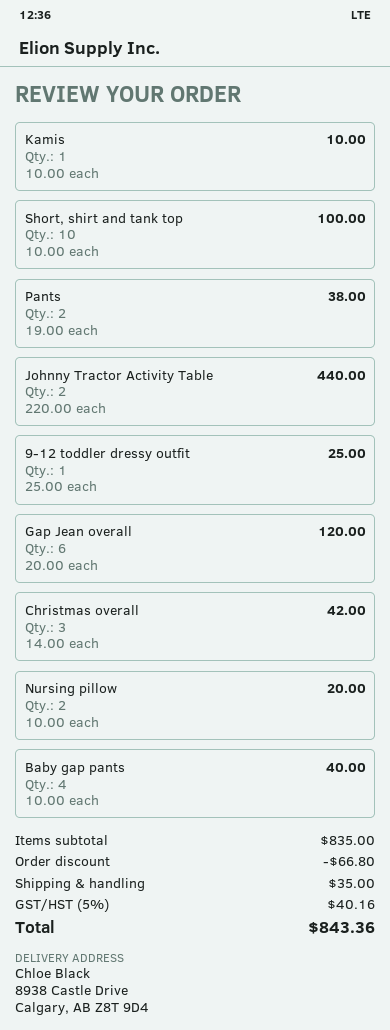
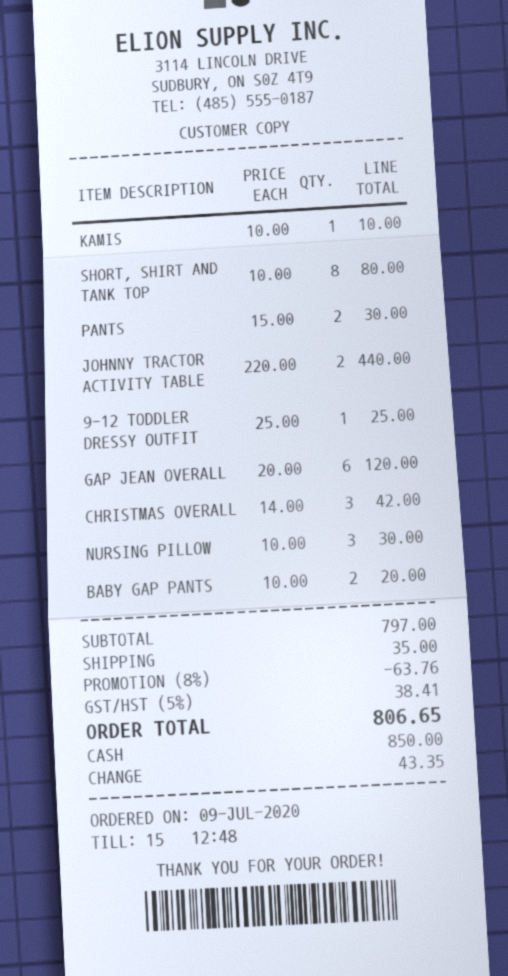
Short, shirt and tank top: 10 x 10.00 = 100.00 -> 8 x 10.00 = 80.00
Pants: 2 x 19.00 = 38.00 -> 2 x 15.00 = 30.00
Nursing pillow: 2 x 10.00 = 20.00 -> 3 x 10.00 = 30.00
Baby gap pants: 4 x 10.00 = 40.00 -> 2 x 10.00 = 20.00
subtotal: 835.00 -> 797.00
discount: 66.80 -> 63.76
tax: 5% = 40.16 -> 5% = 38.41
total: 843.36 -> 806.65

